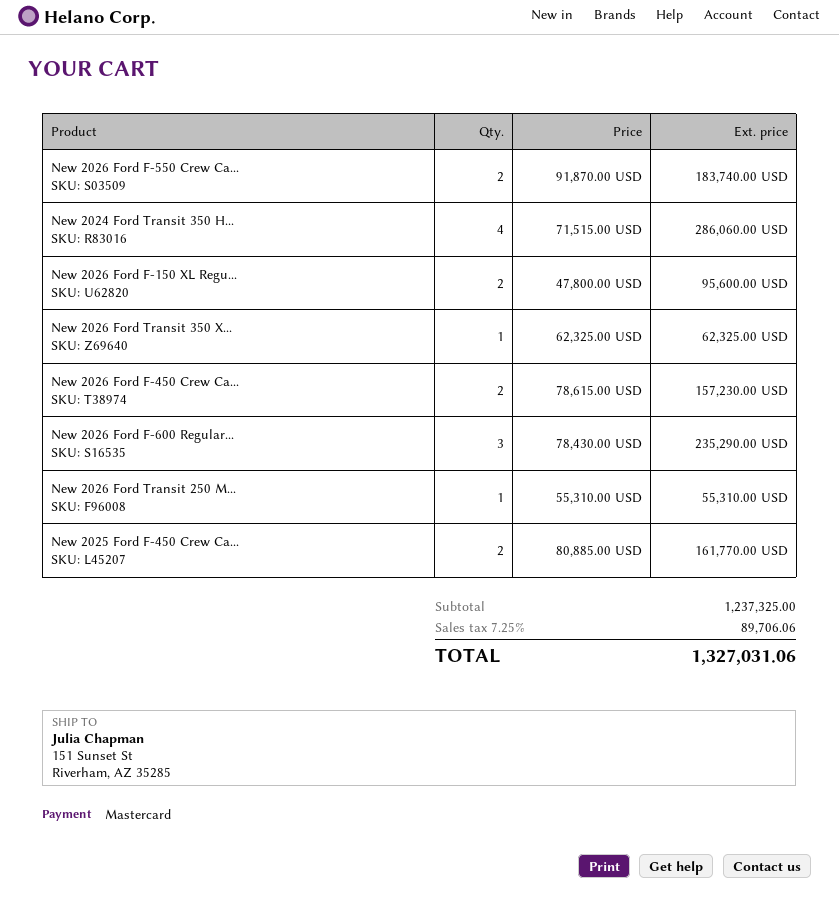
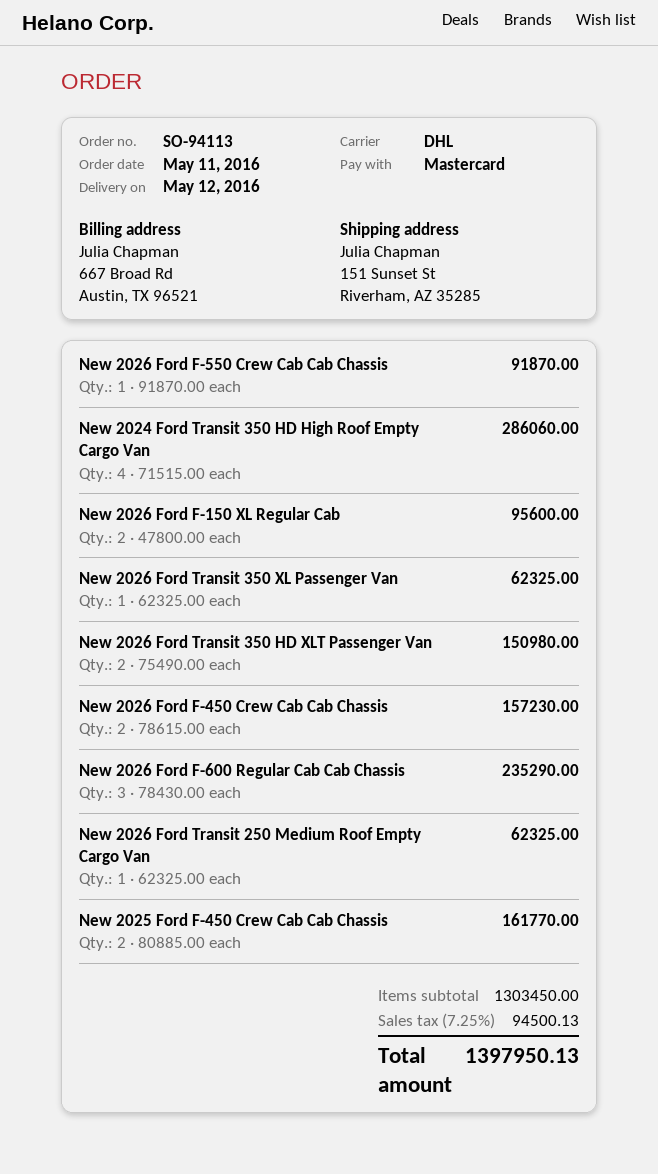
New 2026 Ford F-550 Crew Ca...: 2 x 91870.00 = 183740.00 -> 1 x 91870.00 = 91870.00
New 2026 Ford Transit 250 M...: 1 x 55310.00 = 55310.00 -> 1 x 62325.00 = 62325.00
New 2026 Ford Transit 350 HD XLT Passenger Van: none -> 2 x 75490.00 = 150980.00
subtotal: 1237325.00 -> 1303450.00
tax: 7.25% = 89706.06 -> 7.25% = 94500.13
total: 1327031.06 -> 1397950.13

